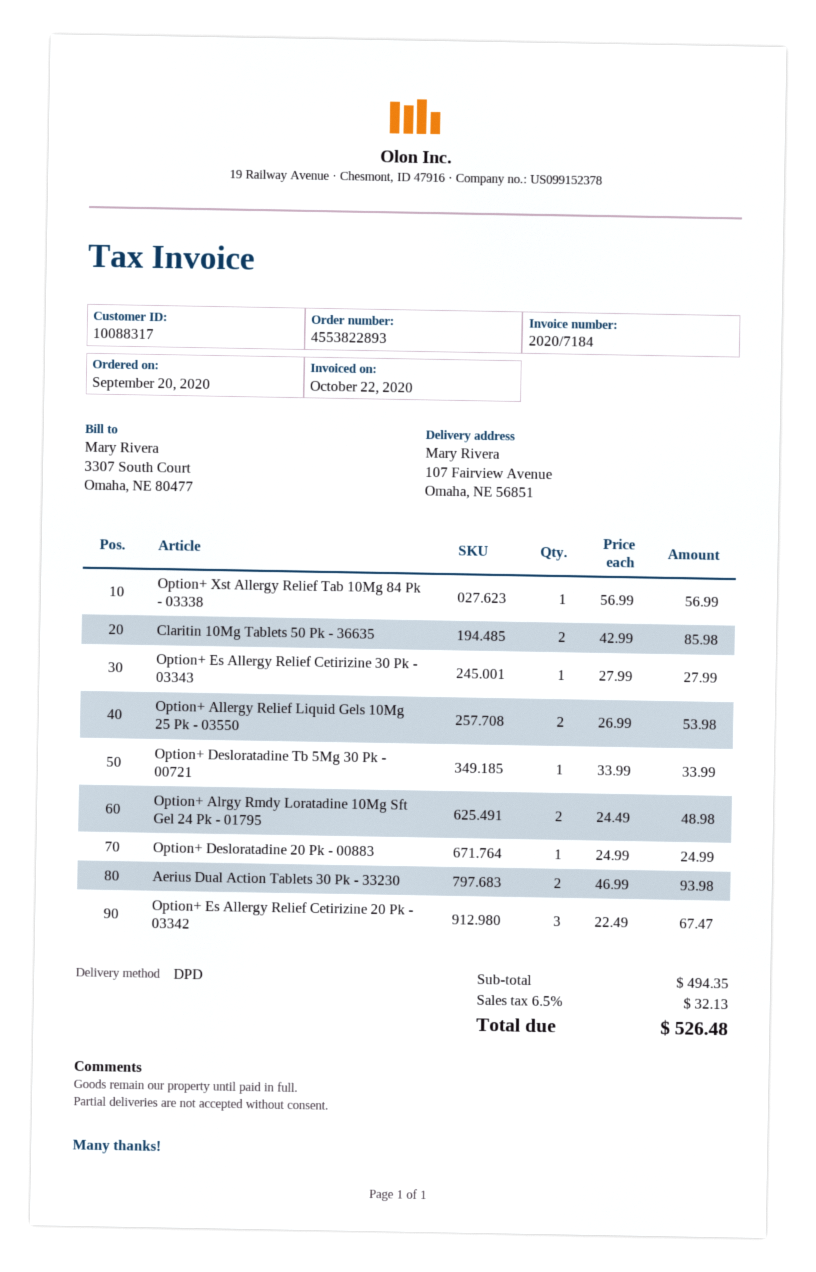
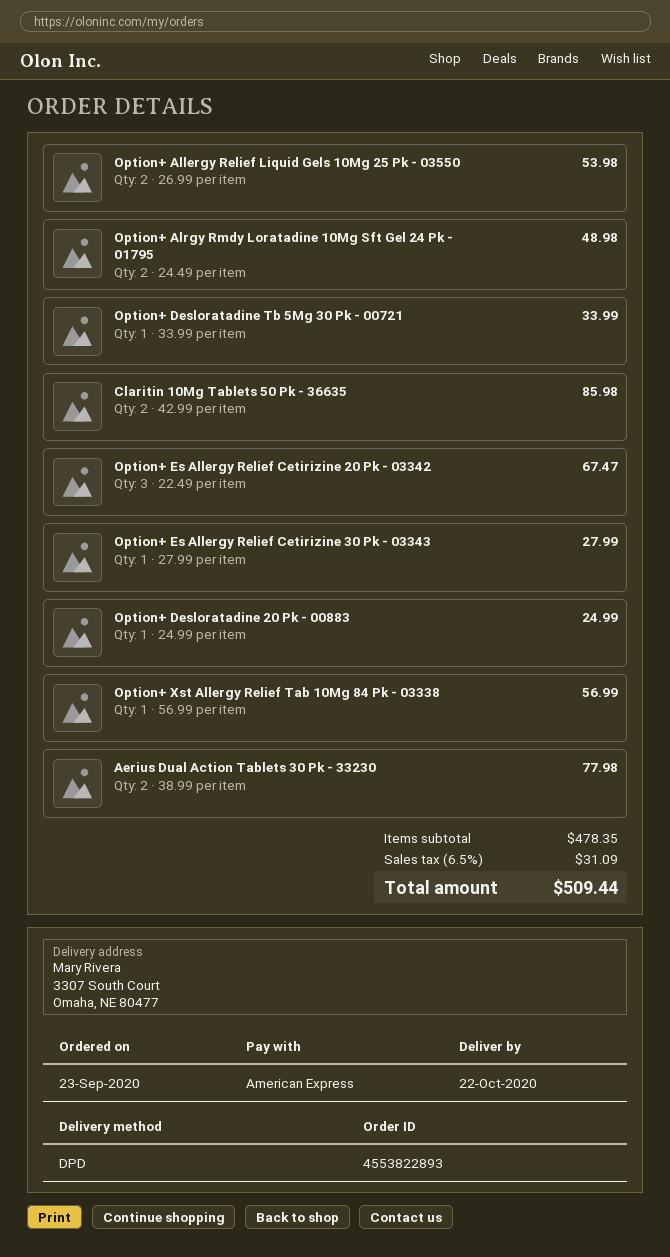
order date: 2020-09-20 -> 2020-09-23
ship to: 107 Fairview Avenue, Omaha, NE 56851 -> 3307 South Court, Omaha, NE 80477
Aerius Dual Action Tablets 30 Pk - 33230: 2 x 46.99 = 93.98 -> 2 x 38.99 = 77.98
subtotal: 494.35 -> 478.35
tax: 6.5% = 32.13 -> 6.5% = 31.09
total: 526.48 -> 509.44

